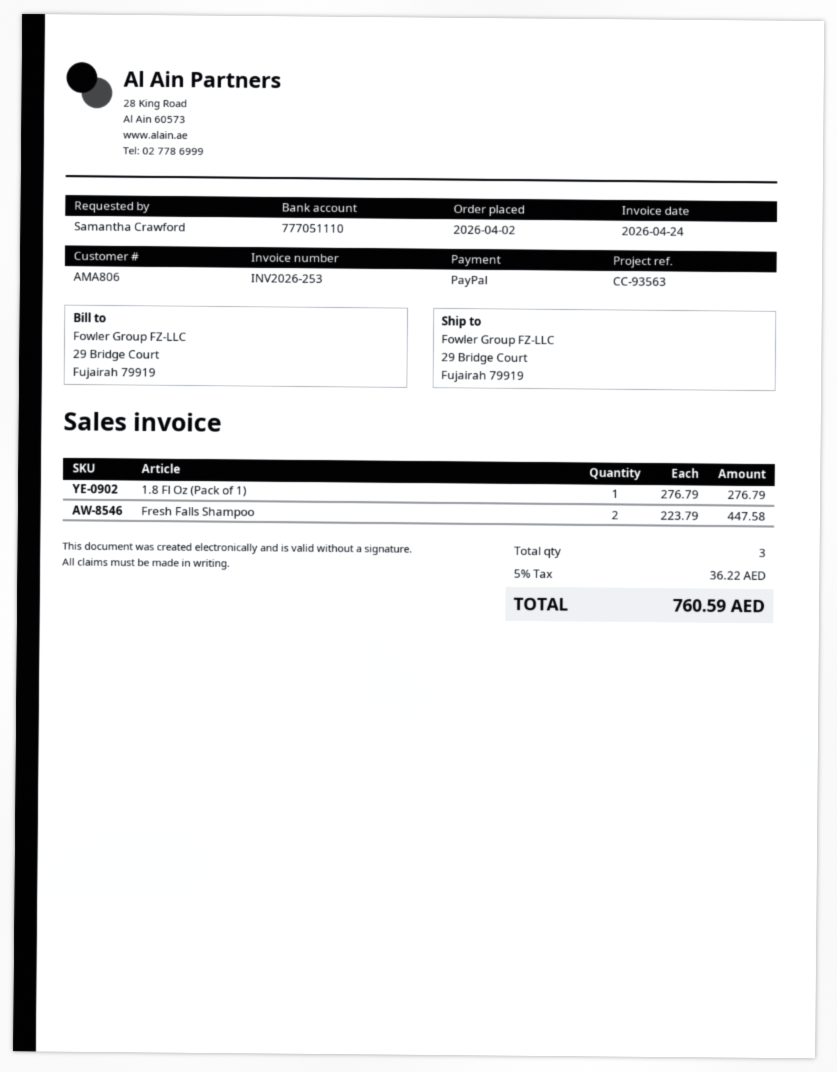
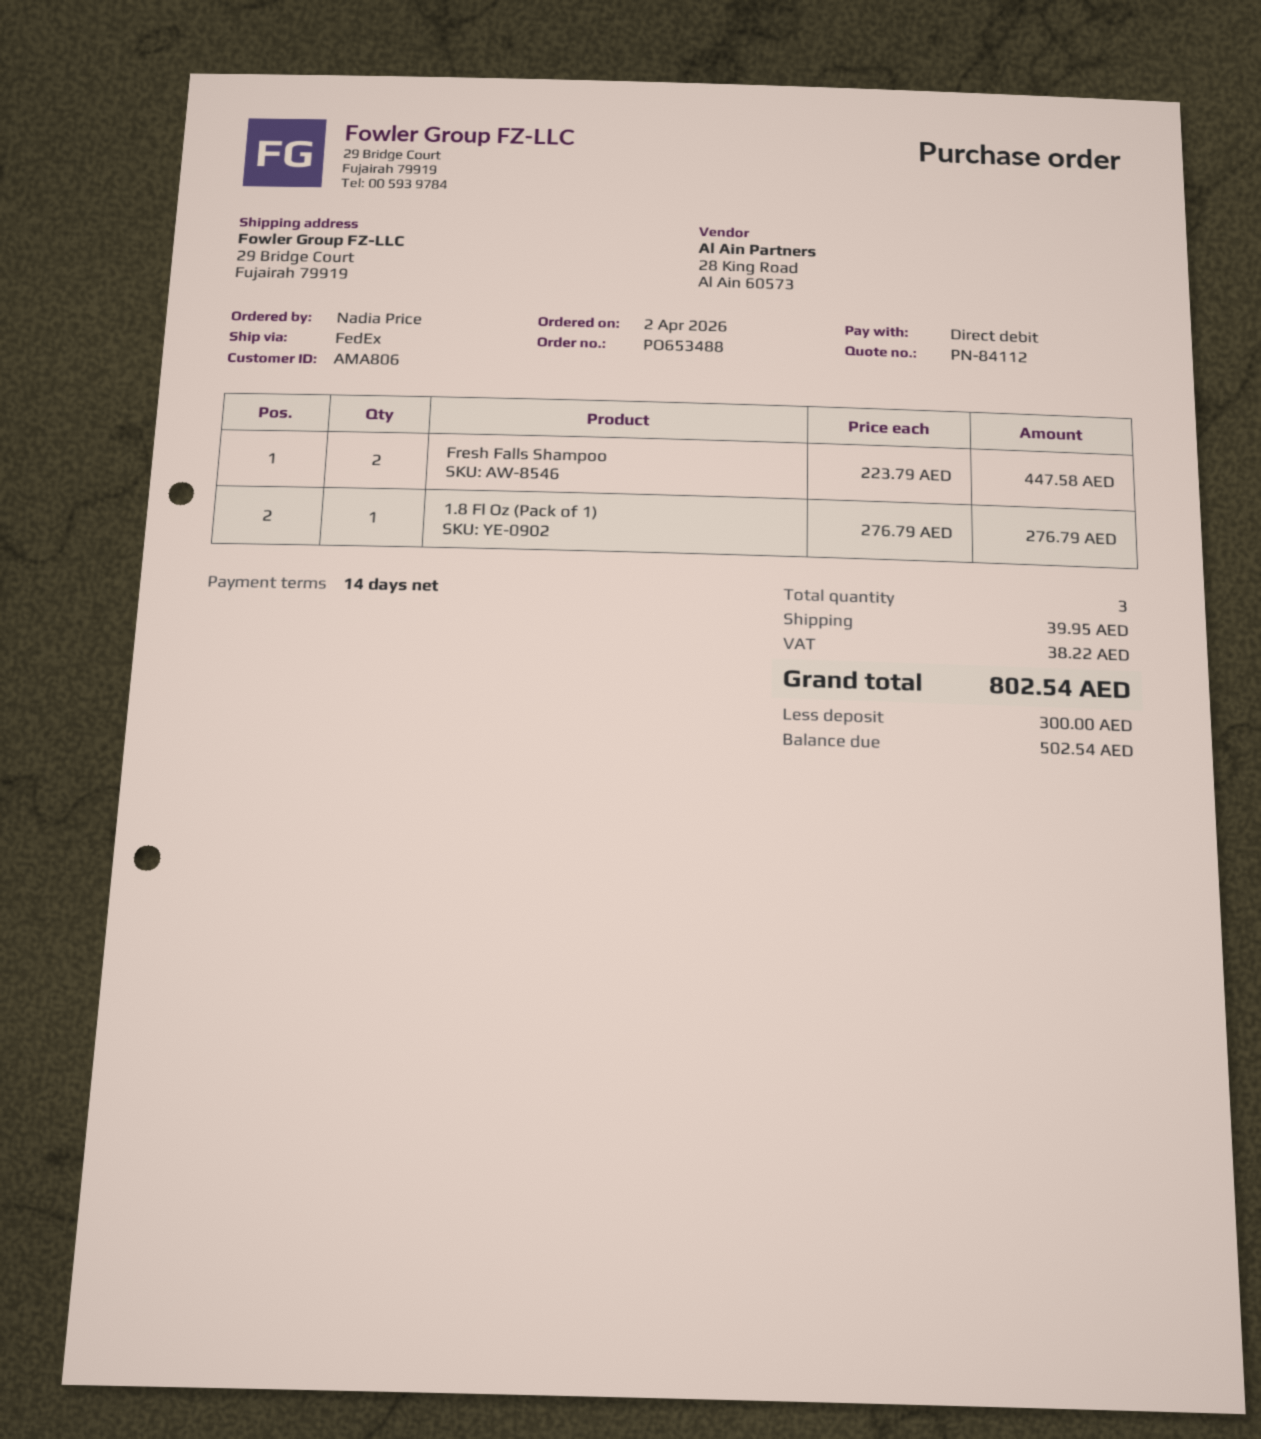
ordered by: Samantha Crawford -> Nadia Price
payment method: PayPal -> direct debit
shipping: none -> 39.95
tax: 36.22 -> 38.22
total: 760.59 -> 802.54

